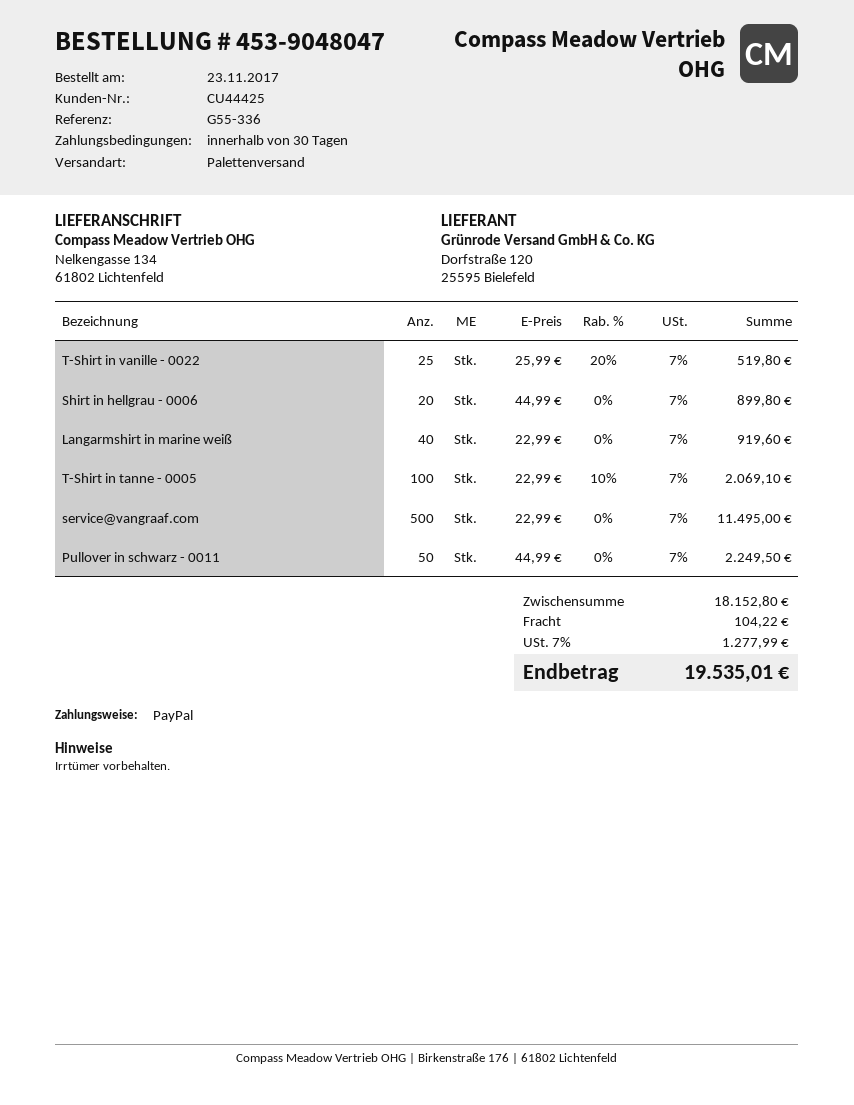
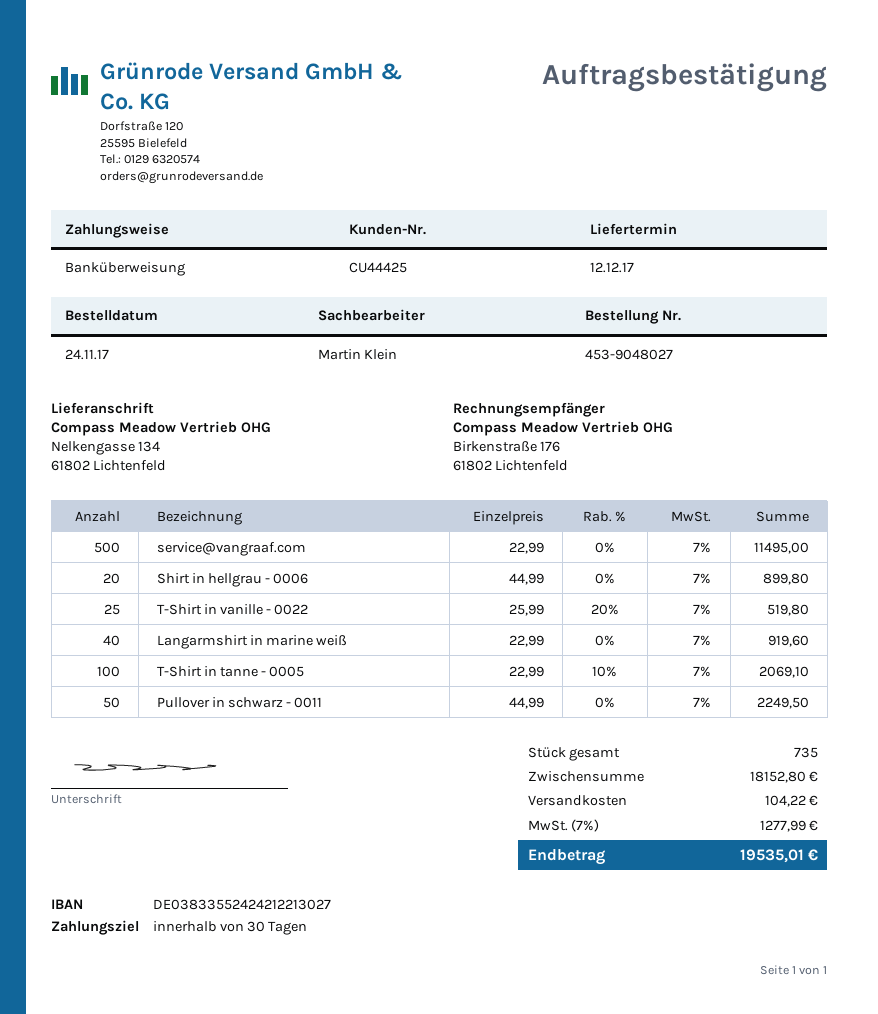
order number: 453-9048047 -> 453-9048027
order date: 2017-11-23 -> 2017-11-24
payment method: PayPal -> bank transfer

